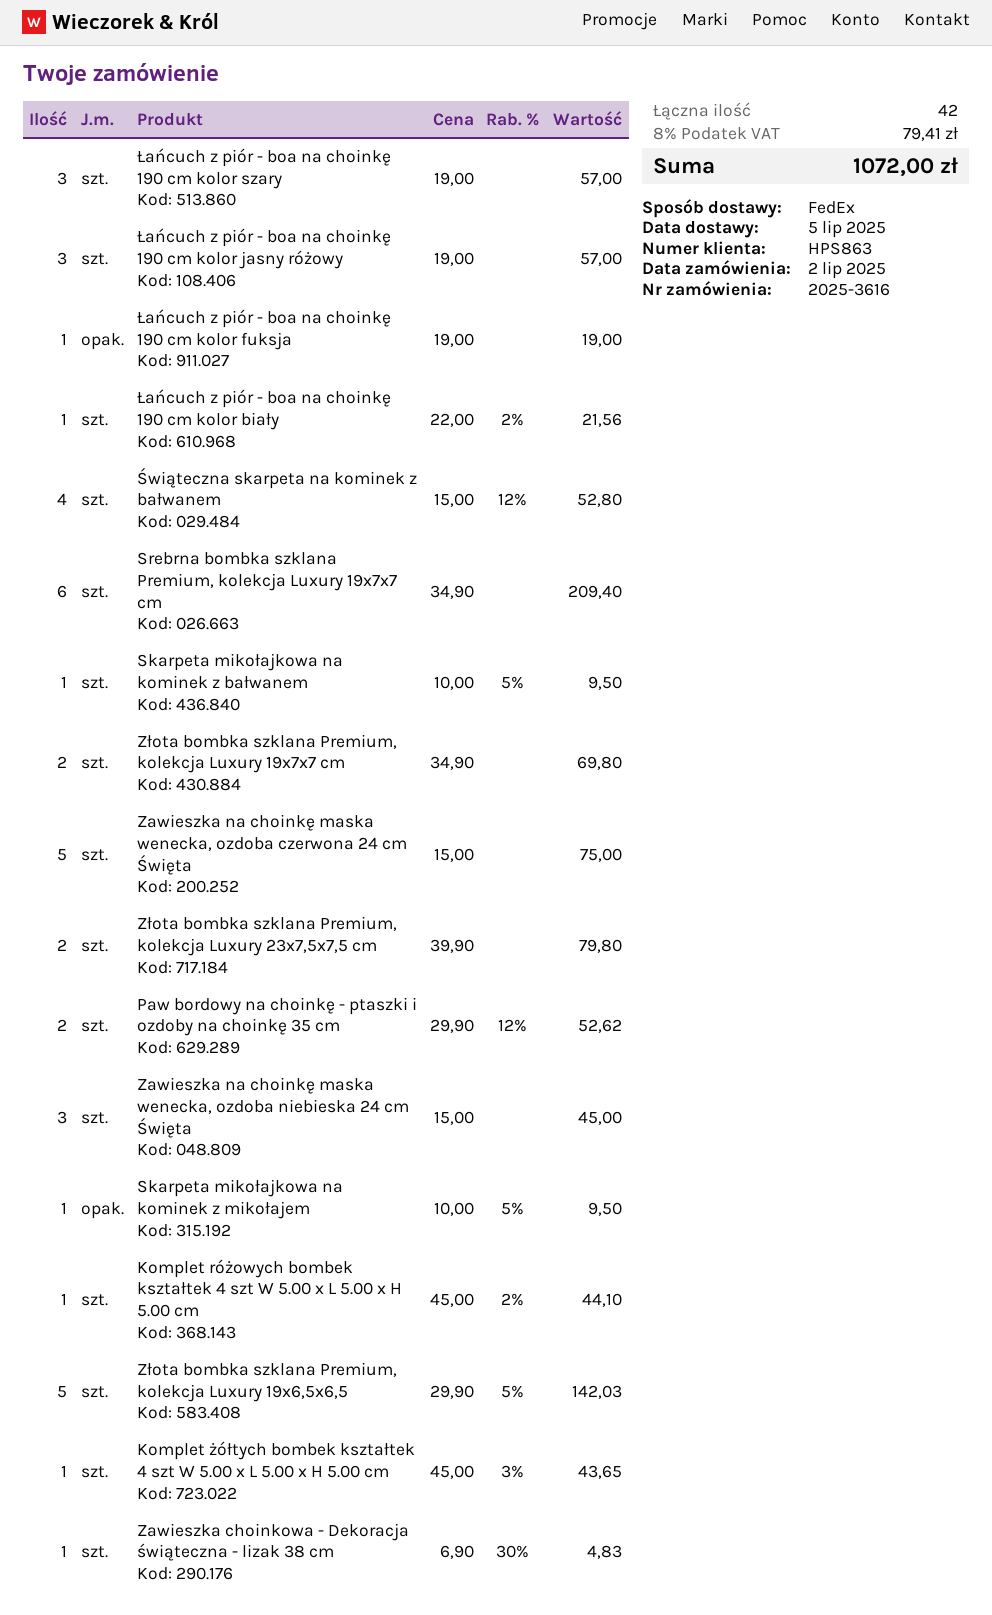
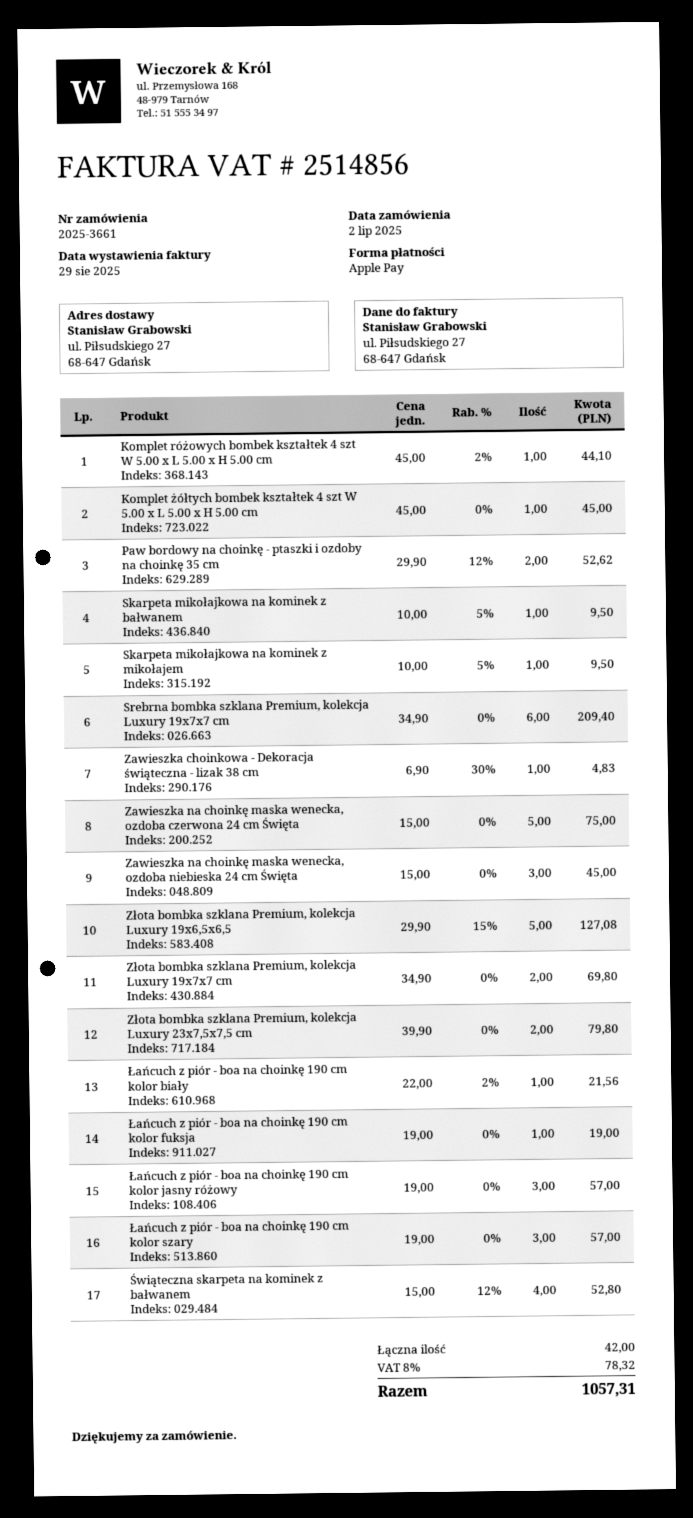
order number: 2025-3616 -> 2025-3661
Złota bombka szklana Premium, kolekcja Luxury 19x6,5x6,5: 5 x 29.90 - 5% = 142.03 -> 5 x 29.90 - 15% = 127.08
Komplet żółtych bombek kształtek 4 szt W 5.00 x L 5.00 x H 5.00 cm: 1 x 45.00 - 3% = 43.65 -> 1 x 45.00 = 45.00
tax: 8% = 79.41 -> 8% = 78.32
total: 1072.00 -> 1057.31

